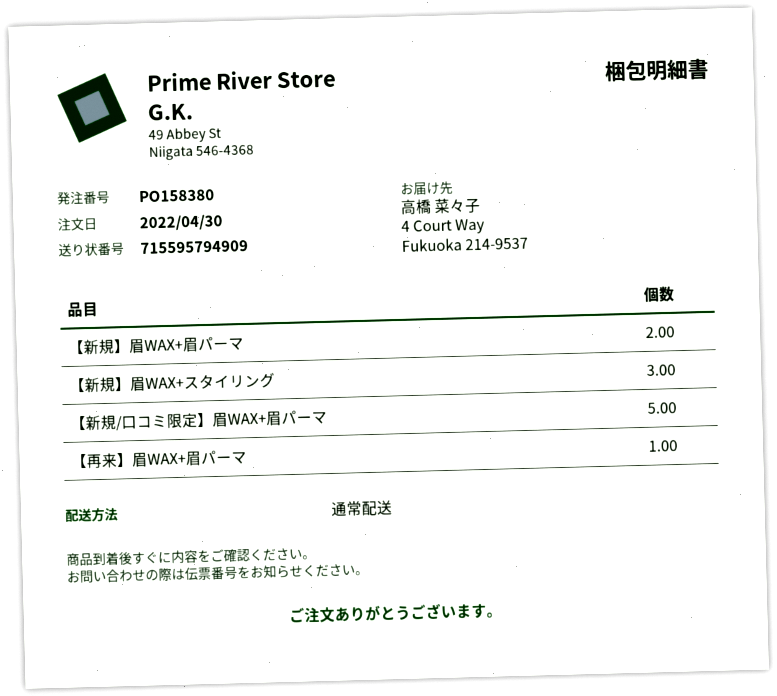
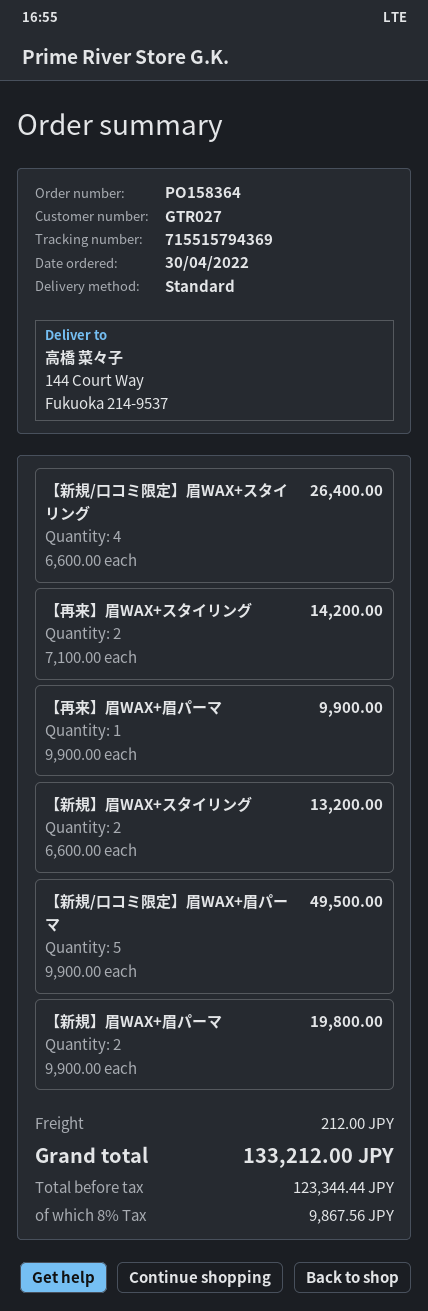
order number: PO158380 -> PO158364
tracking number: 715595794909 -> 715515794369
ship to: 4 Court Way, Fukuoka 214-9537 -> 144 Court Way, Fukuoka 214-9537
【新規】眉WAX+スタイリング: 3 -> 2
【新規/口コミ限定】眉WAX+スタイリング: none -> 4
【再来】眉WAX+スタイリング: none -> 2

